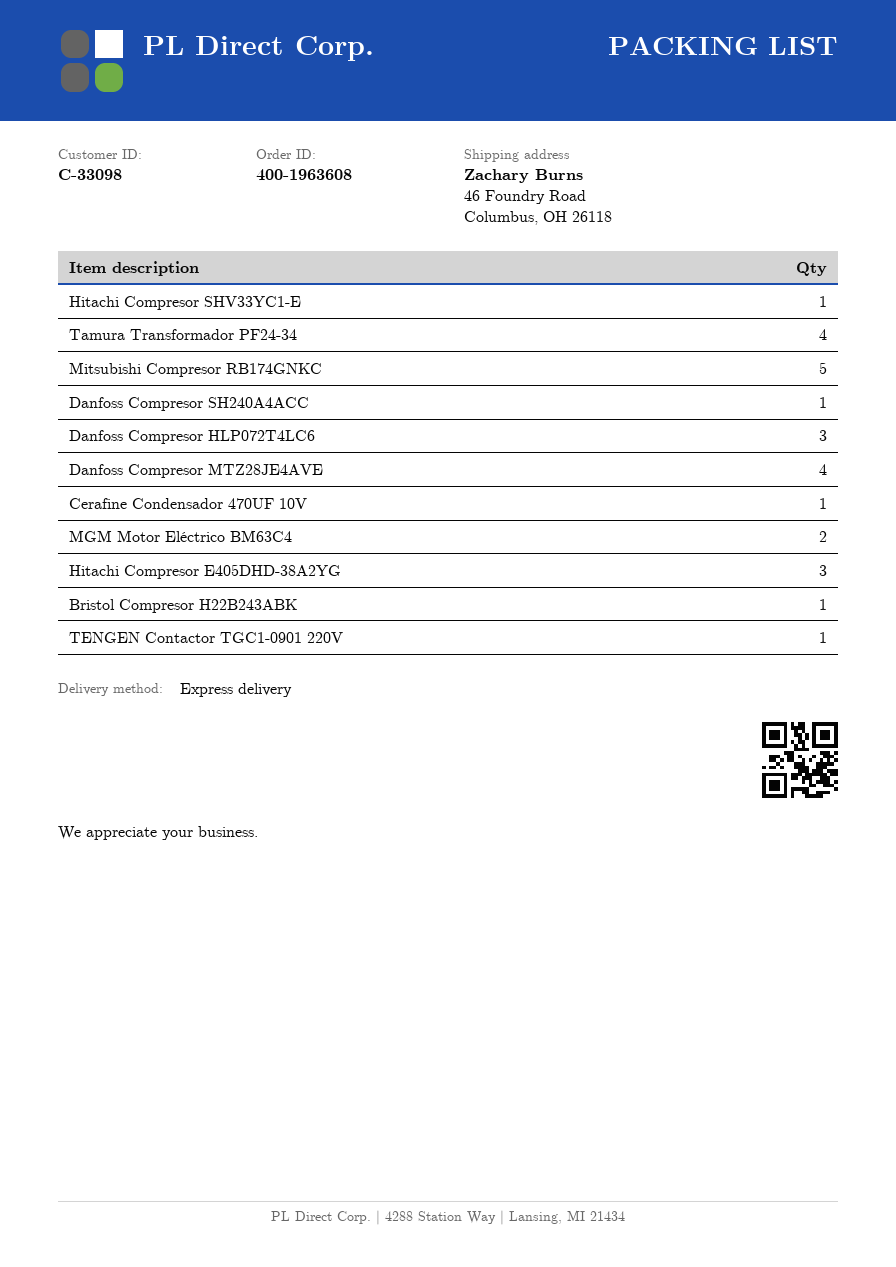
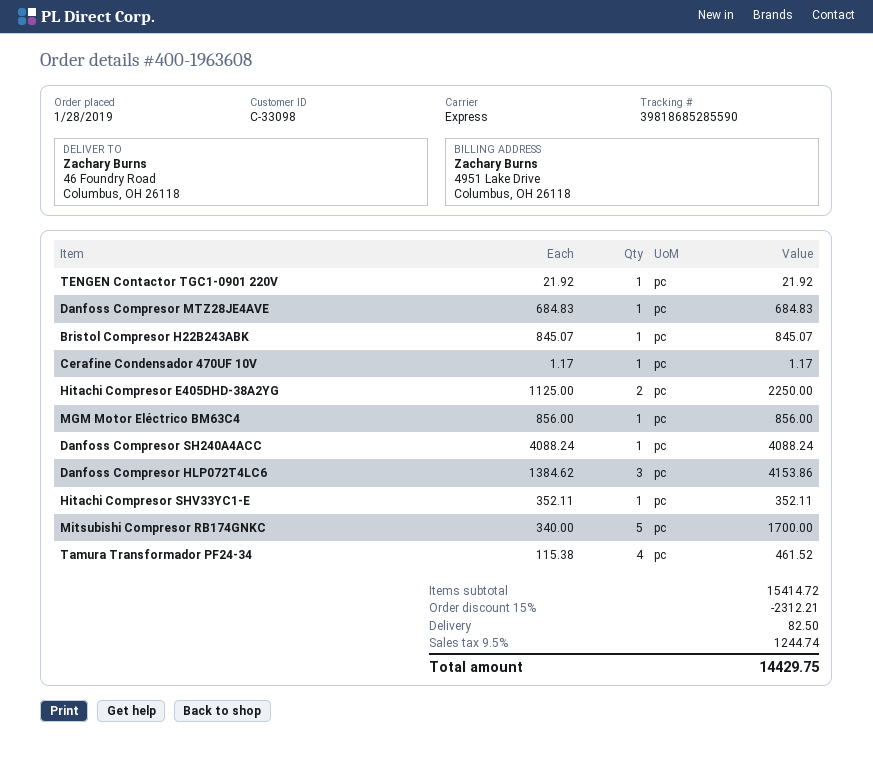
Danfoss Compresor MTZ28JE4AVE: 4 -> 1
MGM Motor Eléctrico BM63C4: 2 -> 1
Hitachi Compresor E405DHD-38A2YG: 3 -> 2

